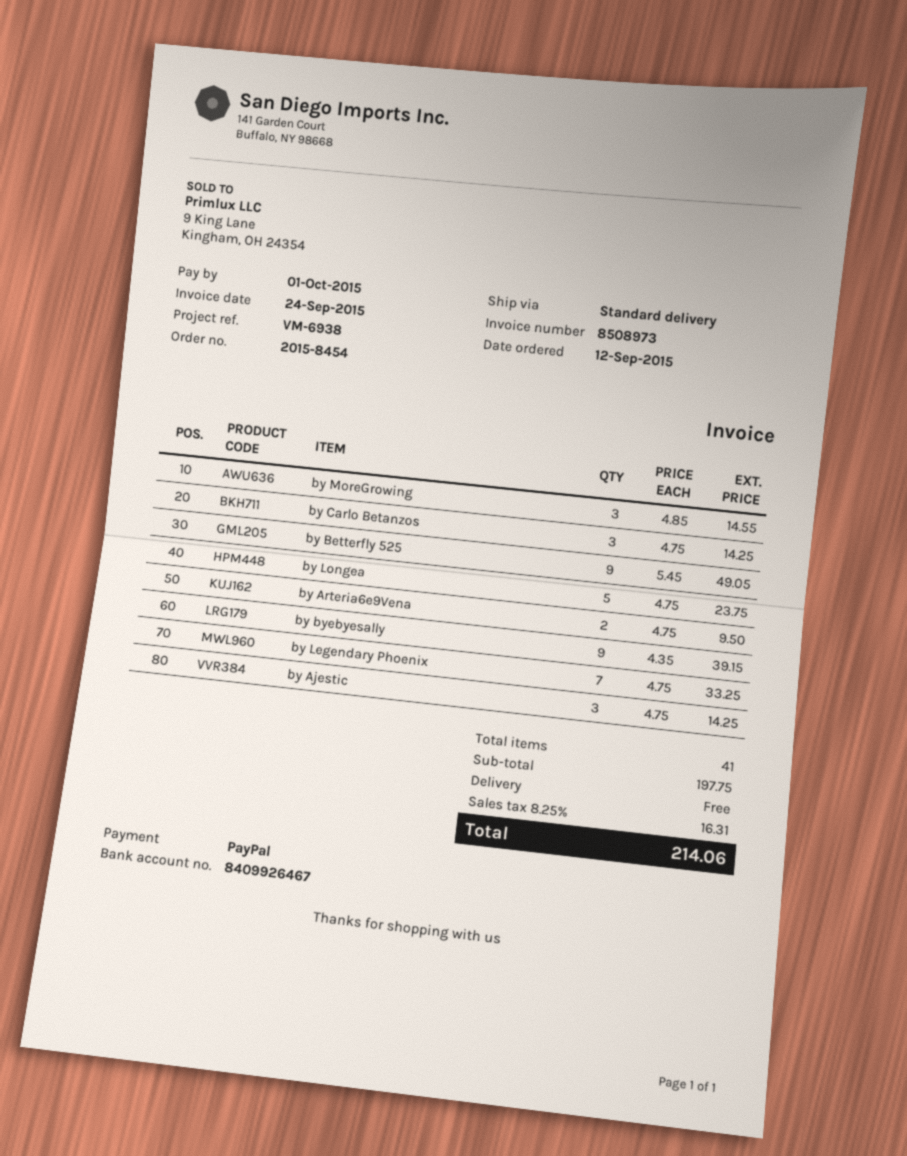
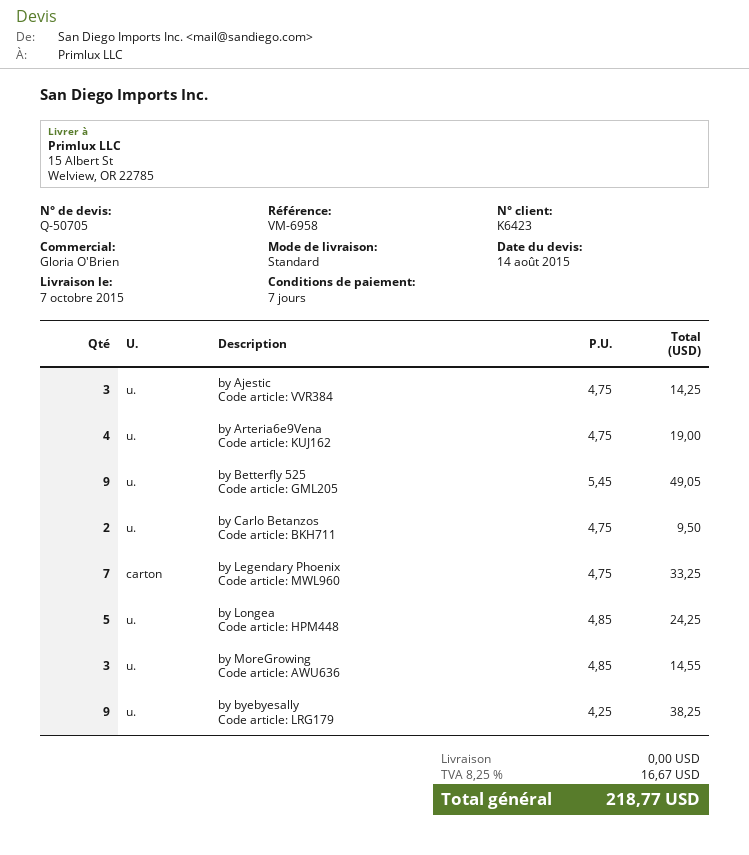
reference: VM-6938 -> VM-6958
by Carlo Betanzos: 3 x 4.75 = 14.25 -> 2 x 4.75 = 9.50
by Longea: 5 x 4.75 = 23.75 -> 5 x 4.85 = 24.25
by Arteria6e9Vena: 2 x 4.75 = 9.50 -> 4 x 4.75 = 19.00
by byebyesally: 9 x 4.35 = 39.15 -> 9 x 4.25 = 38.25
tax: 8.25% = 16.31 -> 8.25% = 16.67
total: 214.06 -> 218.77

